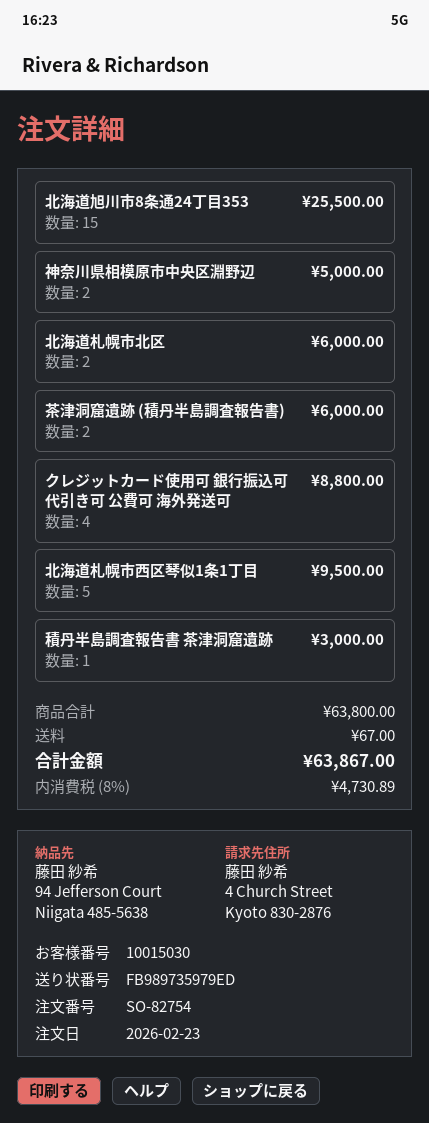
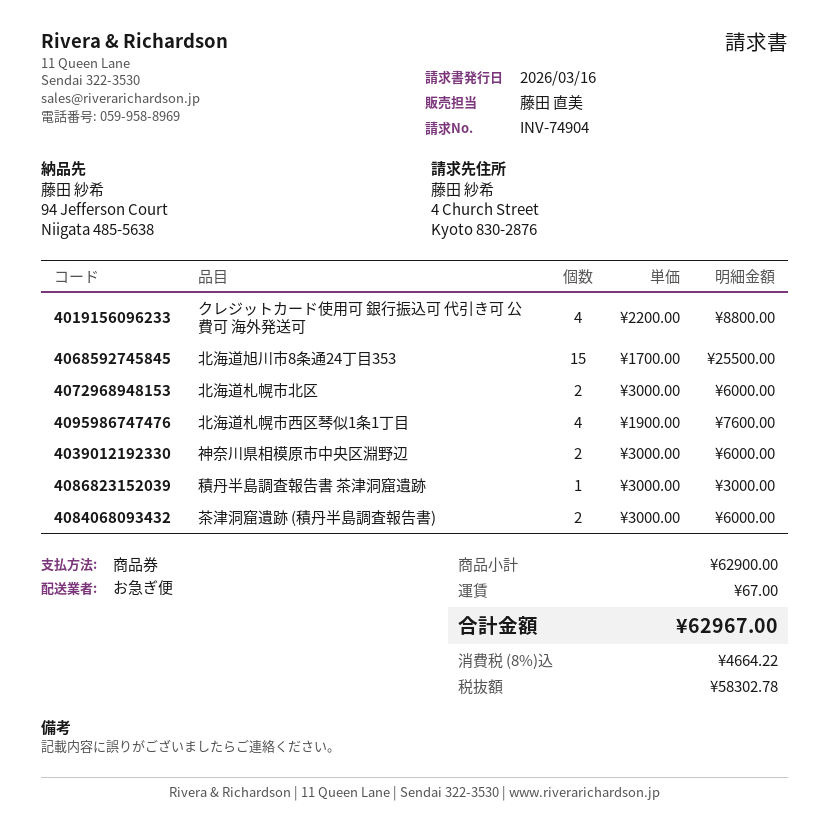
神奈川県相模原市中央区淵野辺: 2 for 5000.00 -> 2 for 6000.00
北海道札幌市西区琴似1条1丁目: 5 for 9500.00 -> 4 for 7600.00
subtotal: 63800.00 -> 62900.00
tax: 8% = 4730.89 -> 8% = 4664.22
total: 63867.00 -> 62967.00

